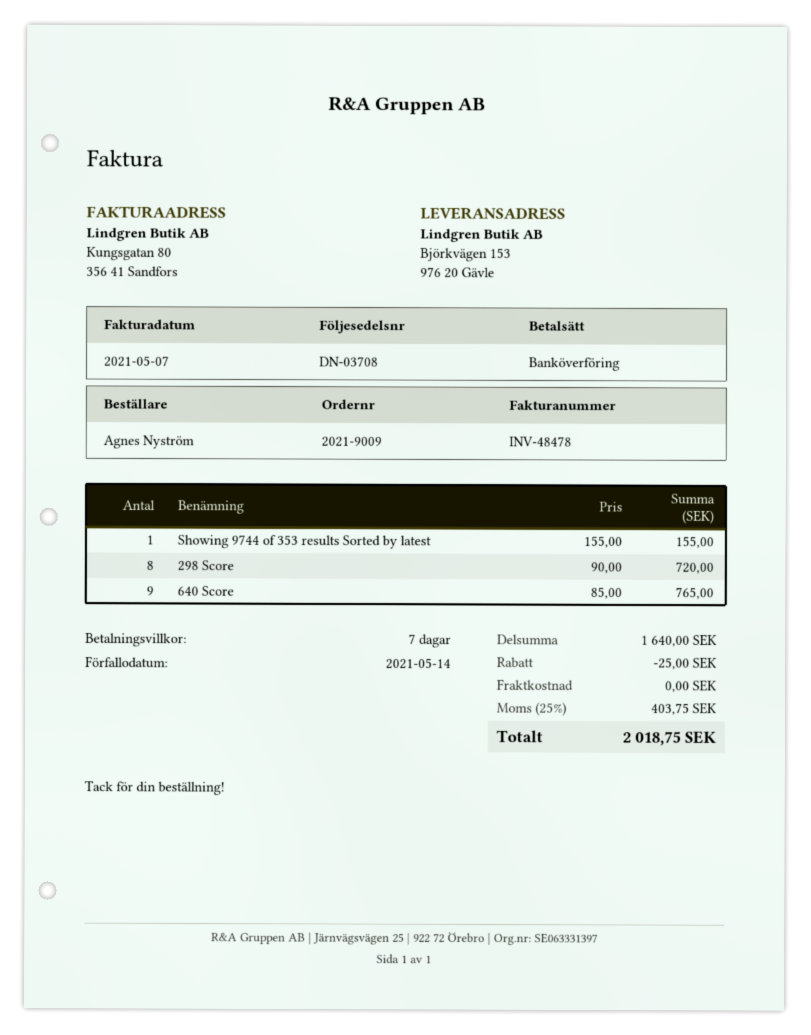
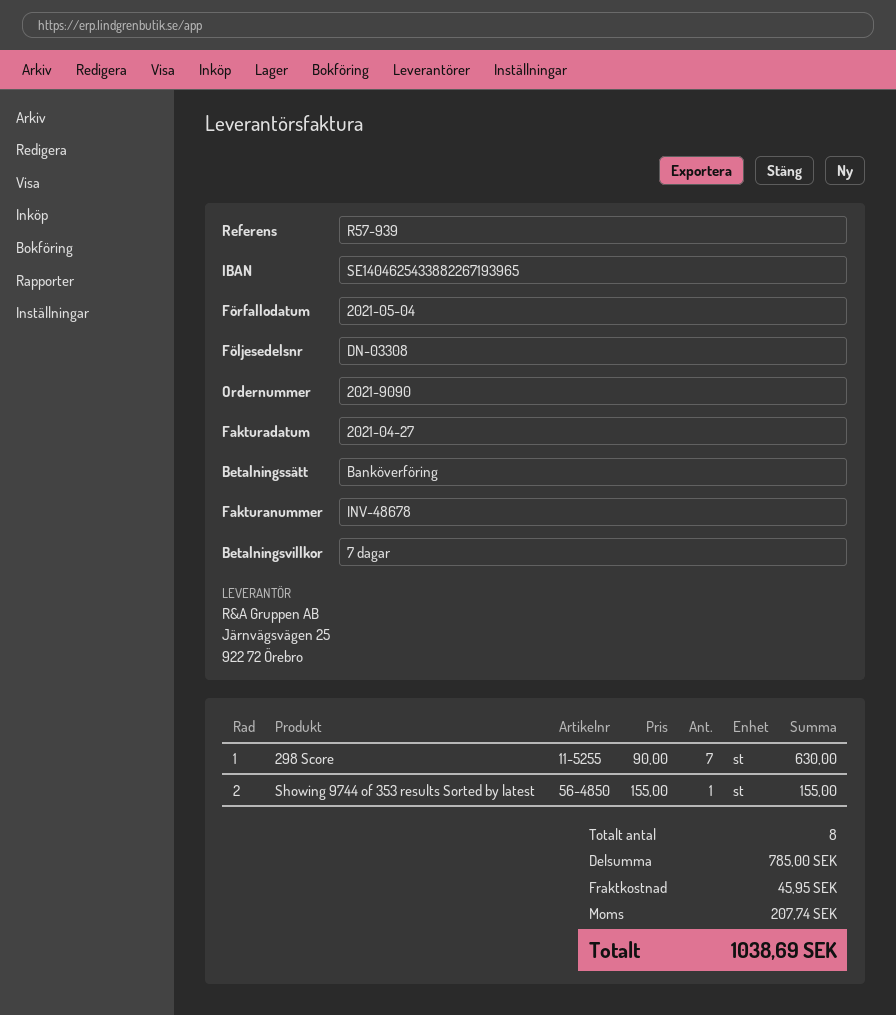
order number: 2021-9009 -> 2021-9090
delivery note number: DN-03708 -> DN-03308
invoice number: INV-48478 -> INV-48678
invoice date: 2021-05-07 -> 2021-04-27
due date: 2021-05-14 -> 2021-05-04
298 Score: 8 x 90.00 = 720.00 -> 7 x 90.00 = 630.00
640 Score: 9 x 85.00 = 765.00 -> none
subtotal: 1640.00 -> 785.00
discount: 25.00 -> none
shipping: 0.00 -> 45.95
tax: 403.75 -> 207.74
total: 2018.75 -> 1038.69

